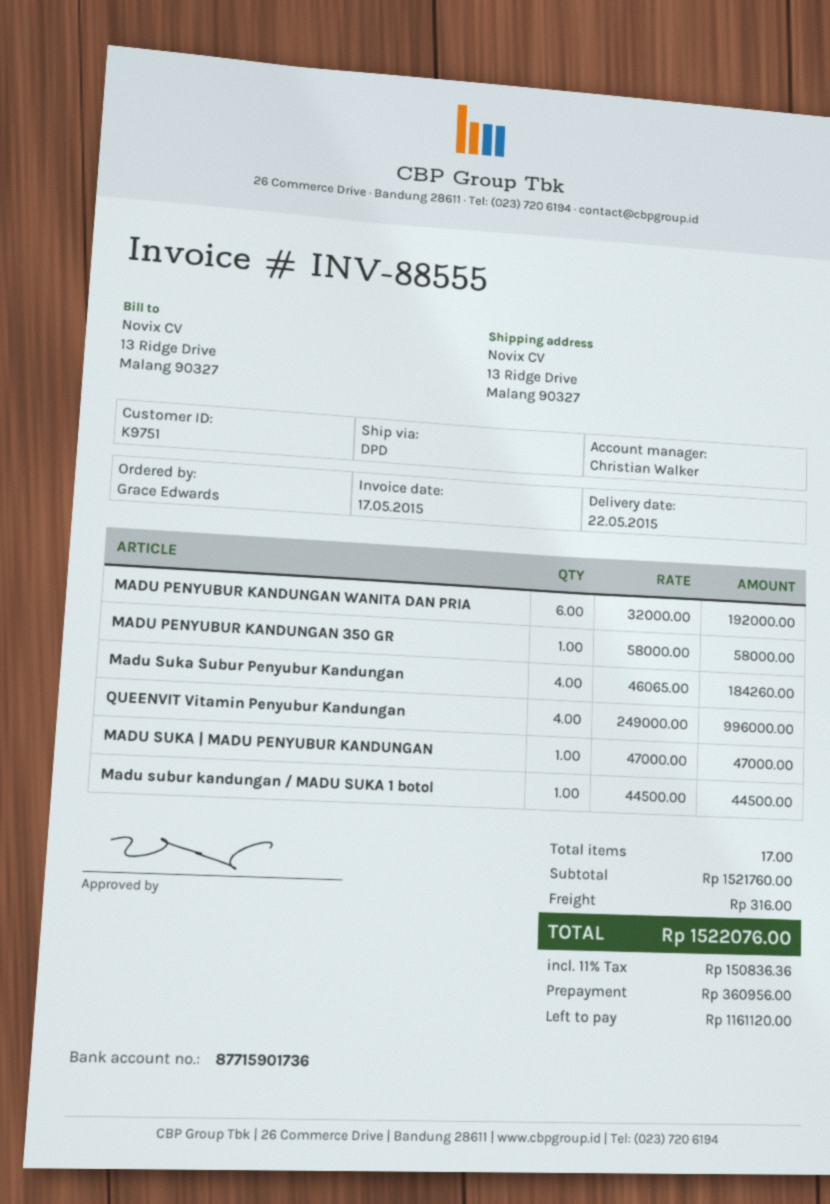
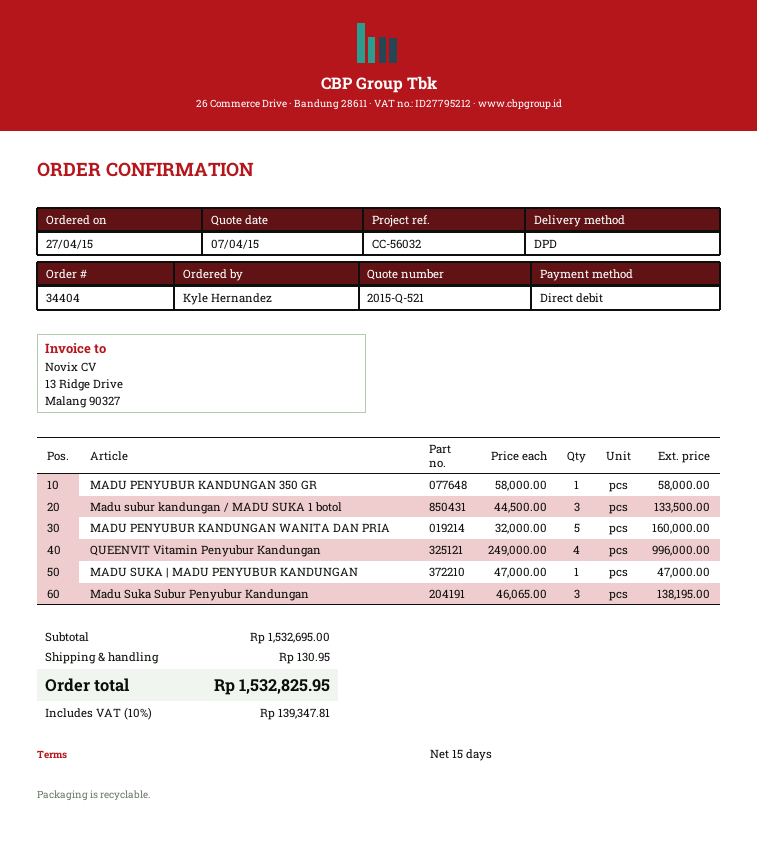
ordered by: Grace Edwards -> Kyle Hernandez
MADU PENYUBUR KANDUNGAN WANITA DAN PRIA: 6 x 32000.00 = 192000.00 -> 5 x 32000.00 = 160000.00
Madu Suka Subur Penyubur Kandungan: 4 x 46065.00 = 184260.00 -> 3 x 46065.00 = 138195.00
Madu subur kandungan / MADU SUKA 1 botol: 1 x 44500.00 = 44500.00 -> 3 x 44500.00 = 133500.00
subtotal: 1521760.00 -> 1532695.00
shipping: 316.00 -> 130.95
tax: 11% = 150836.36 -> 10% = 139347.81
total: 1522076.00 -> 1532825.95

